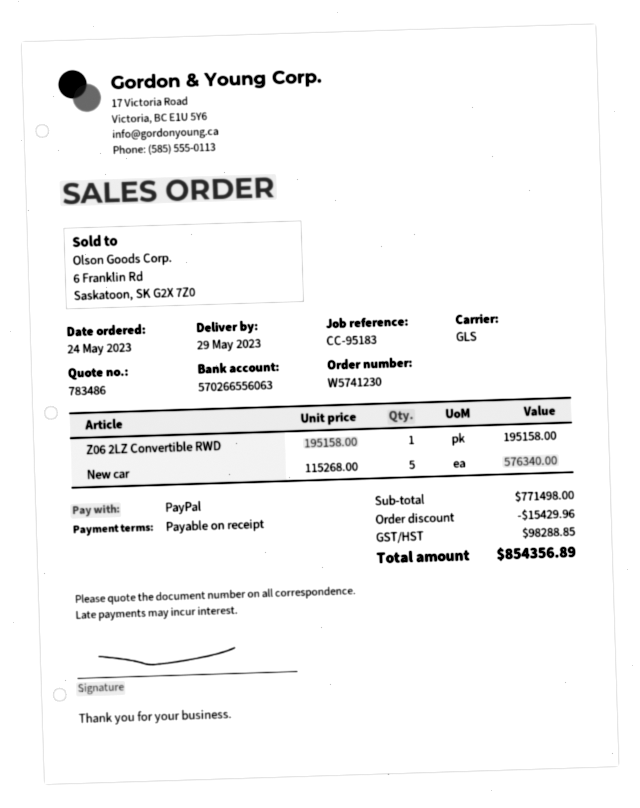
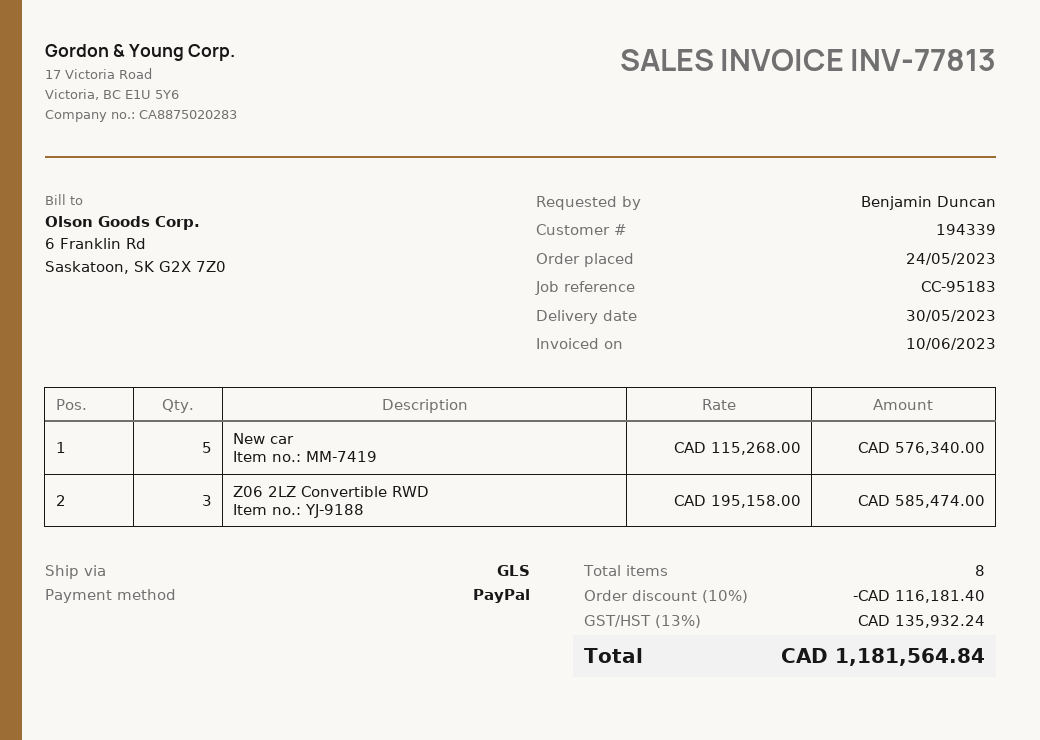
delivery date: 2023-05-29 -> 2023-05-30
Z06 2LZ Convertible RWD: 1 x 195158.00 = 195158.00 -> 3 x 195158.00 = 585474.00
discount: 15429.96 -> 116181.40
tax: 98288.85 -> 135932.24
total: 854356.89 -> 1181564.84

